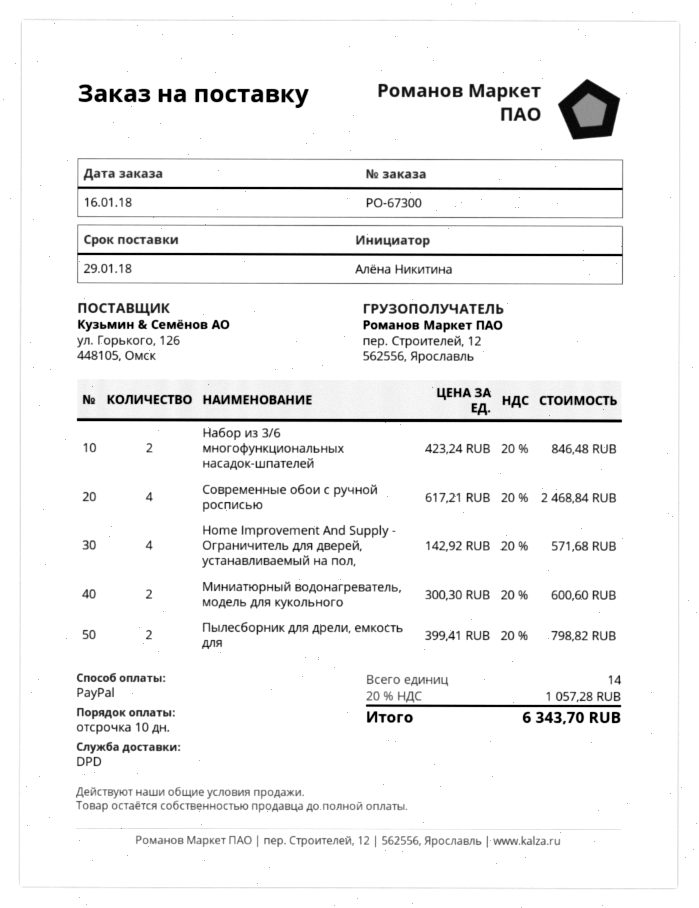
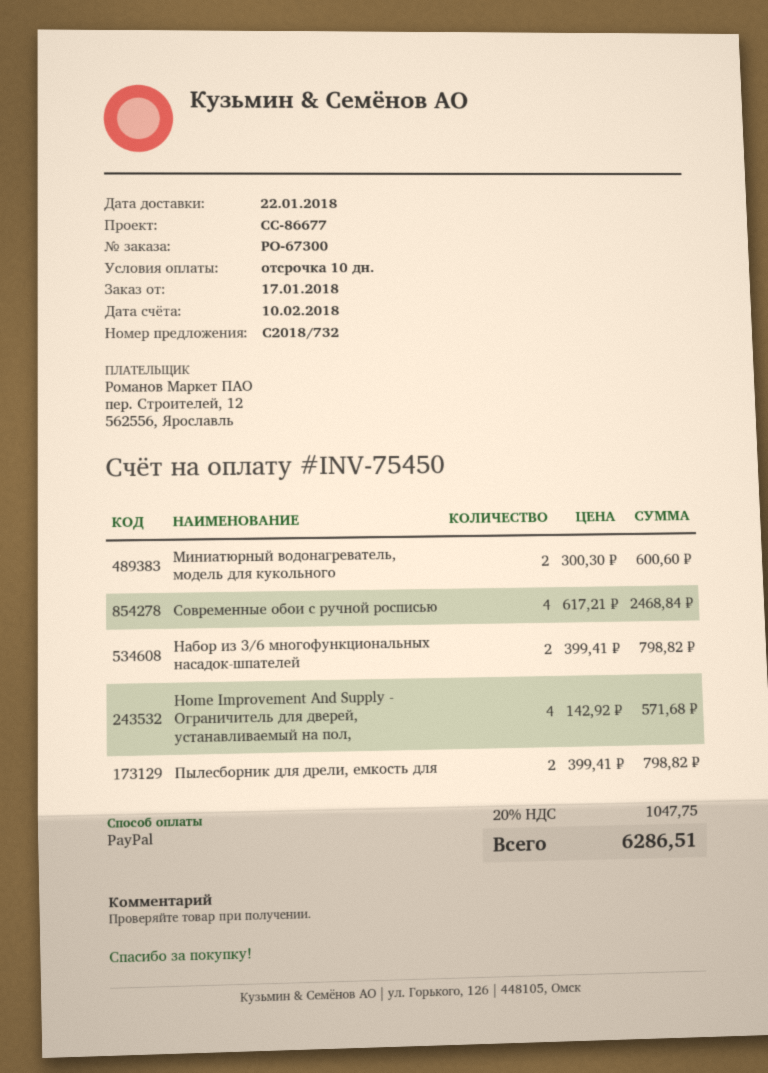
order date: 2018-01-16 -> 2018-01-17
delivery date: 2018-01-29 -> 2018-01-22
Набор из 3/6 многофункциональных насадок-шпателей: 2 x 423.24 = 846.48 -> 2 x 399.41 = 798.82
tax: 20% = 1057.28 -> 20% = 1047.75
total: 6343.70 -> 6286.51

